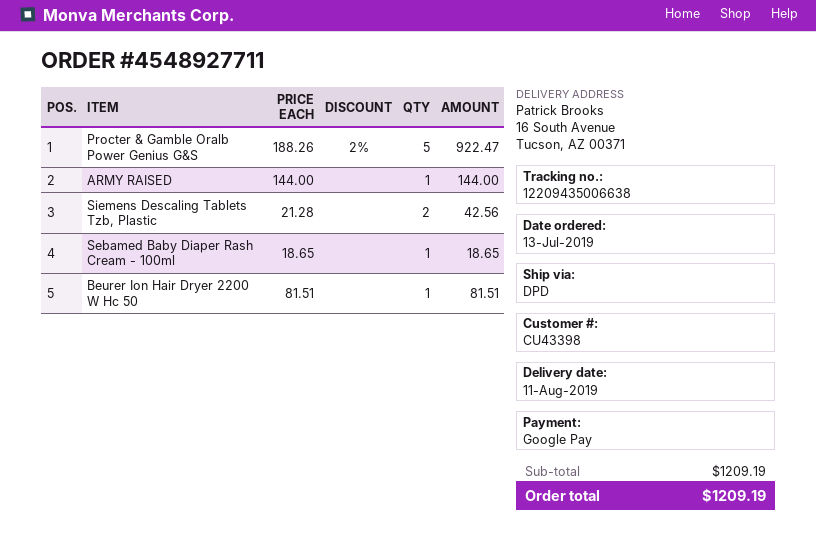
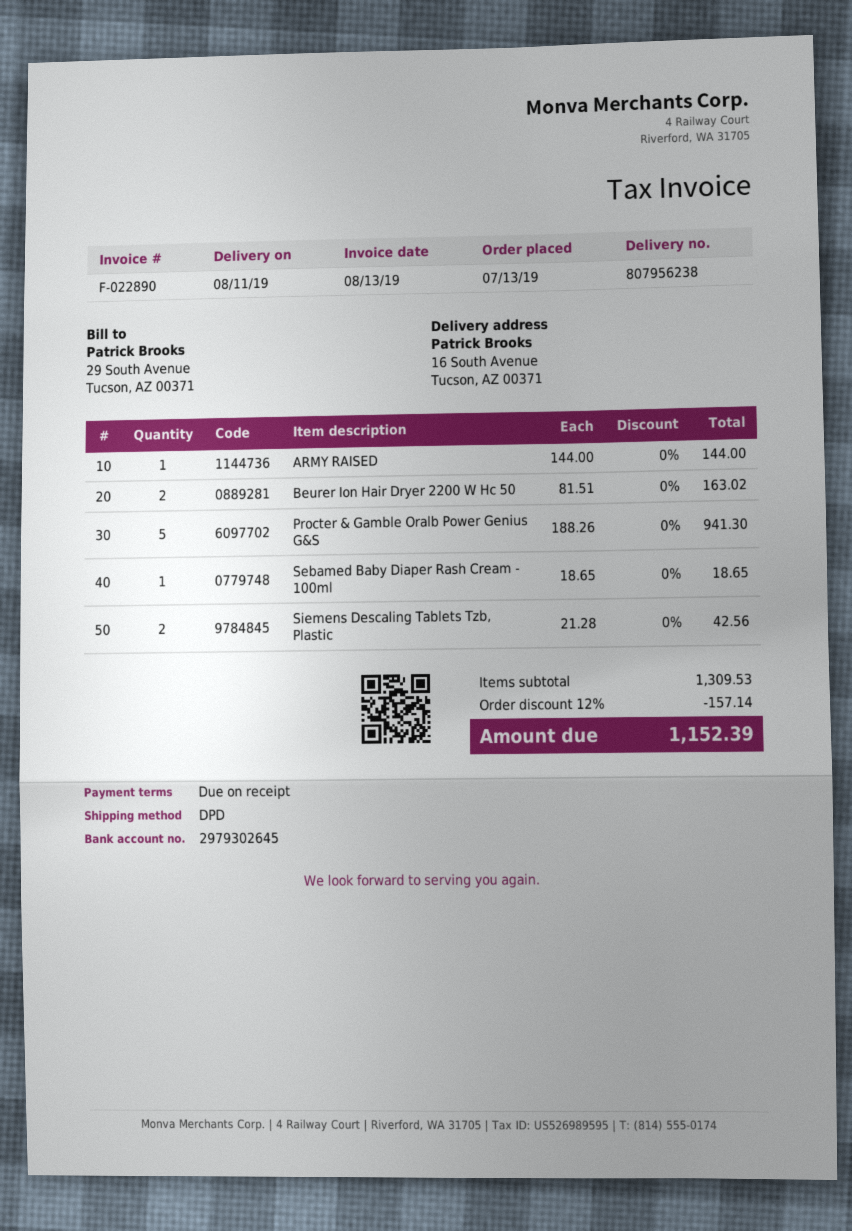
Procter & Gamble Oralb Power Genius G&S: 5 x 188.26 - 2% = 922.47 -> 5 x 188.26 = 941.30
Beurer Ion Hair Dryer 2200 W Hc 50: 1 x 81.51 = 81.51 -> 2 x 81.51 = 163.02
subtotal: 1209.19 -> 1309.53
discount: none -> 12% = 157.14
total: 1209.19 -> 1152.39

